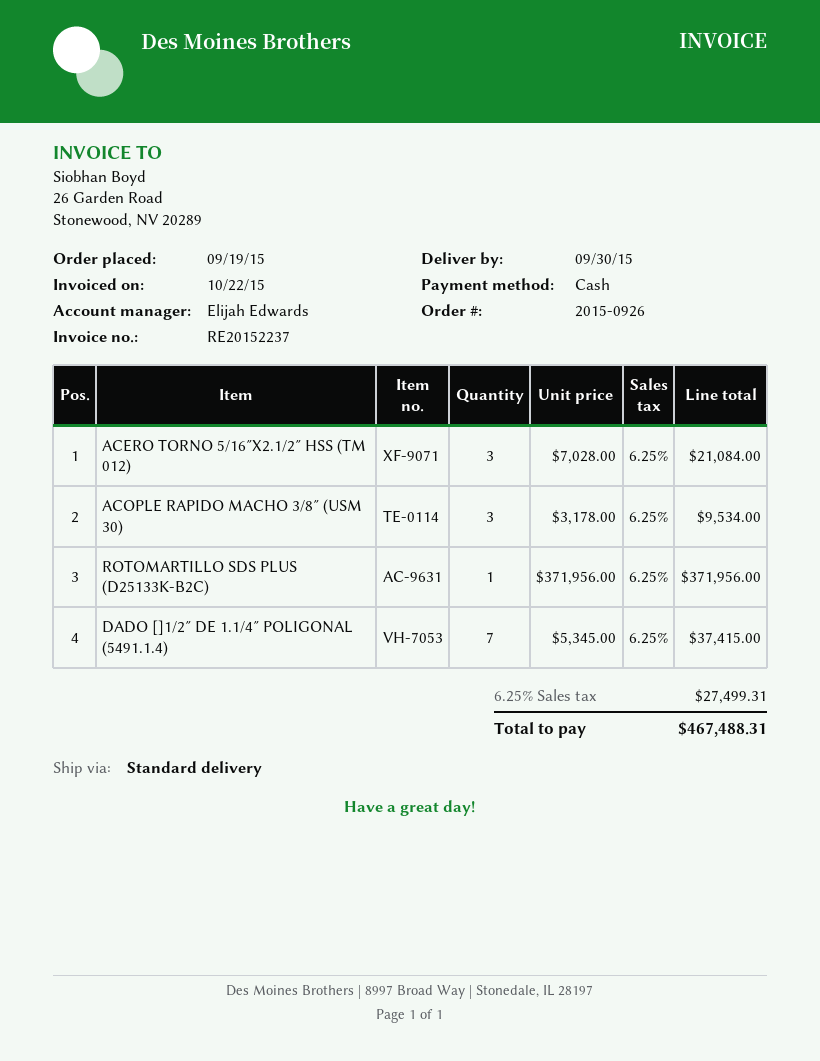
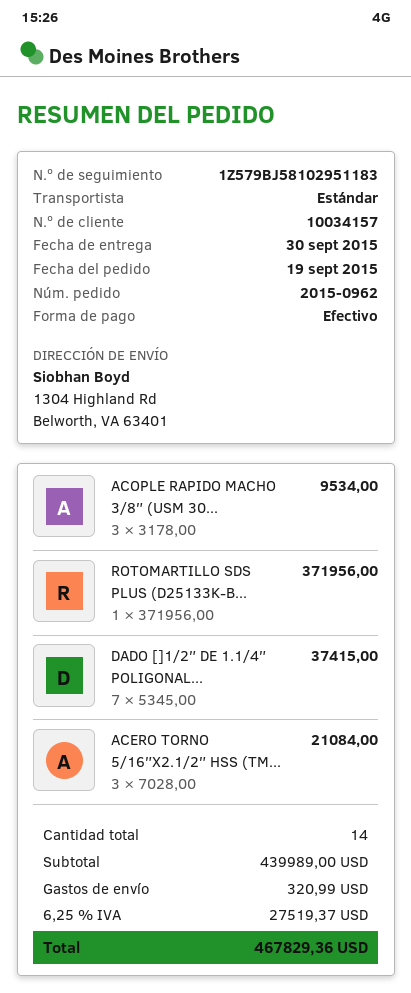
order number: 2015-0926 -> 2015-0962
shipping: none -> 320.99
tax: 6.25% = 27499.31 -> 6.25% = 27519.37
total: 467488.31 -> 467829.36

